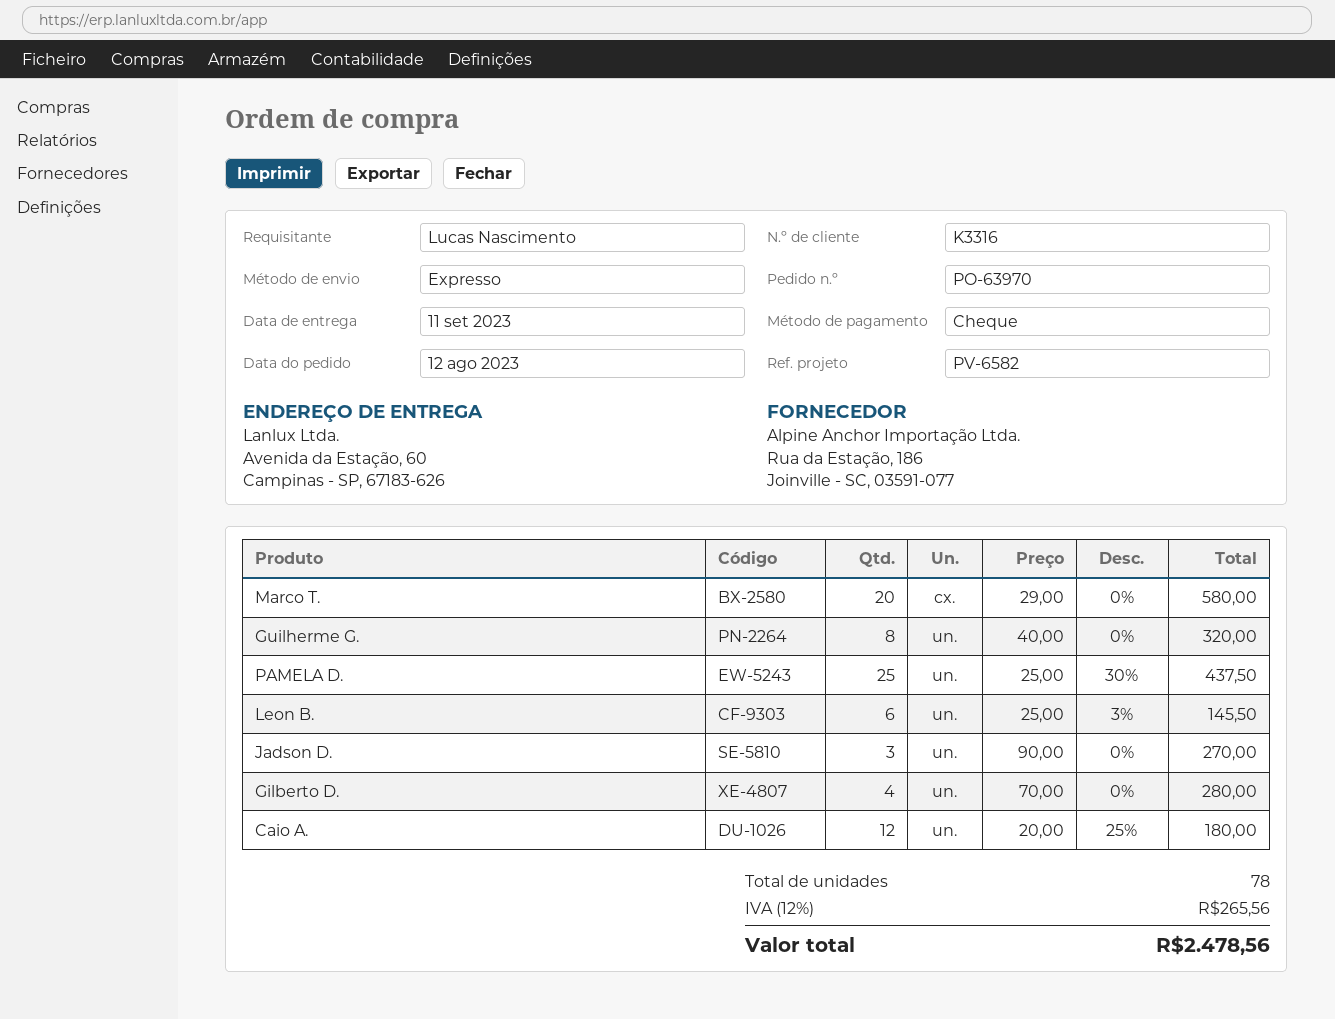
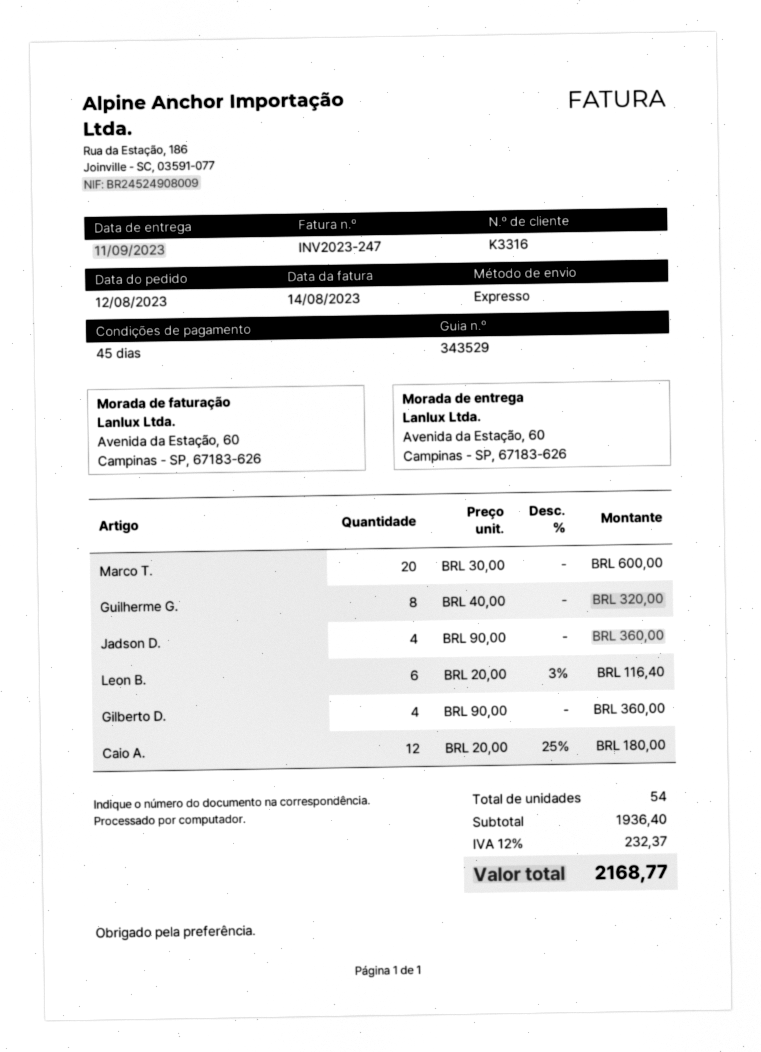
Marco T.: 20 x 29.00 = 580.00 -> 20 x 30.00 = 600.00
PAMELA D.: 25 x 25.00 - 30% = 437.50 -> none
Leon B.: 6 x 25.00 - 3% = 145.50 -> 6 x 20.00 - 3% = 116.40
Jadson D.: 3 x 90.00 = 270.00 -> 4 x 90.00 = 360.00
Gilberto D.: 4 x 70.00 = 280.00 -> 4 x 90.00 = 360.00
total quantity: 78 -> 54
tax: 12% = 265.56 -> 12% = 232.37
total: 2478.56 -> 2168.77

